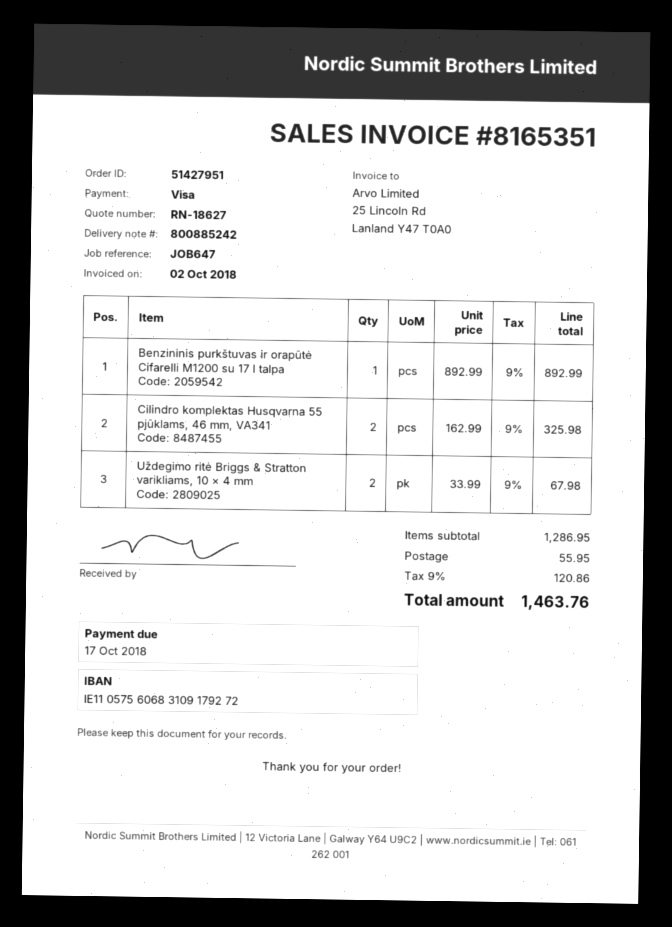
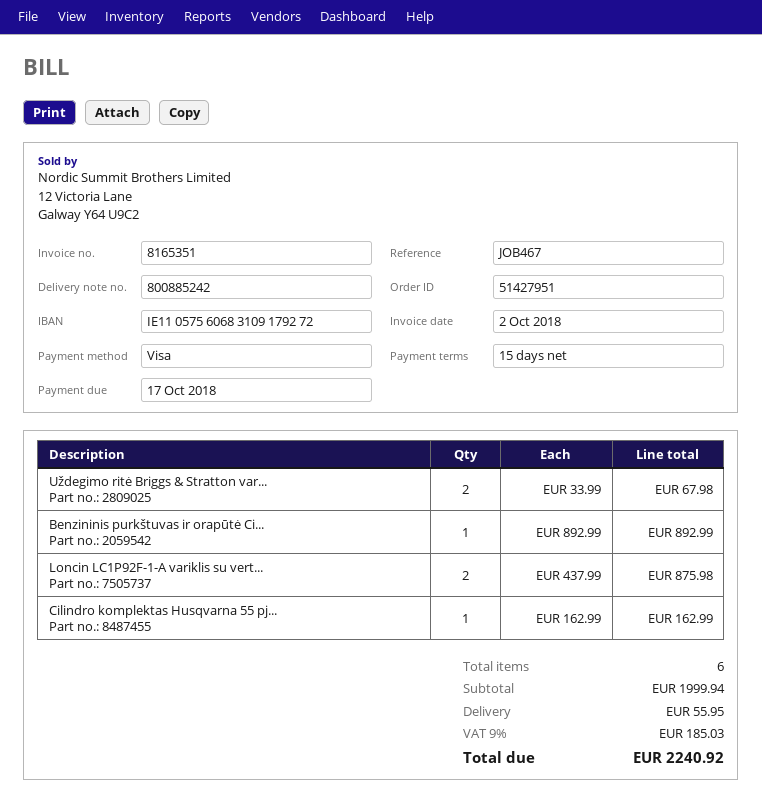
reference: JOB647 -> JOB467
Cilindro komplektas Husqvarna 55 pjūklams, 46 mm, VA341: 2 x 162.99 = 325.98 -> 1 x 162.99 = 162.99
Loncin LC1P92F-1-A variklis su vert...: none -> 2 x 437.99 = 875.98
subtotal: 1286.95 -> 1999.94
tax: 9% = 120.86 -> 9% = 185.03
total: 1463.76 -> 2240.92

